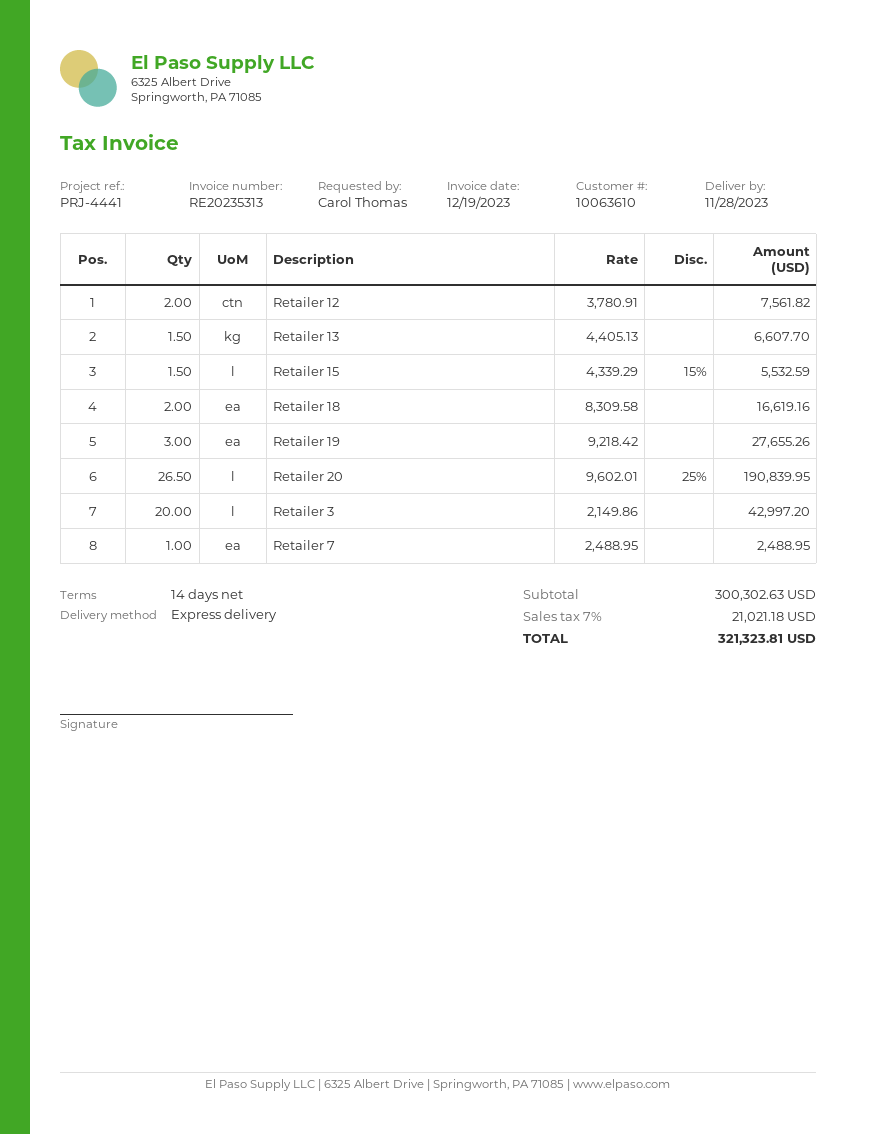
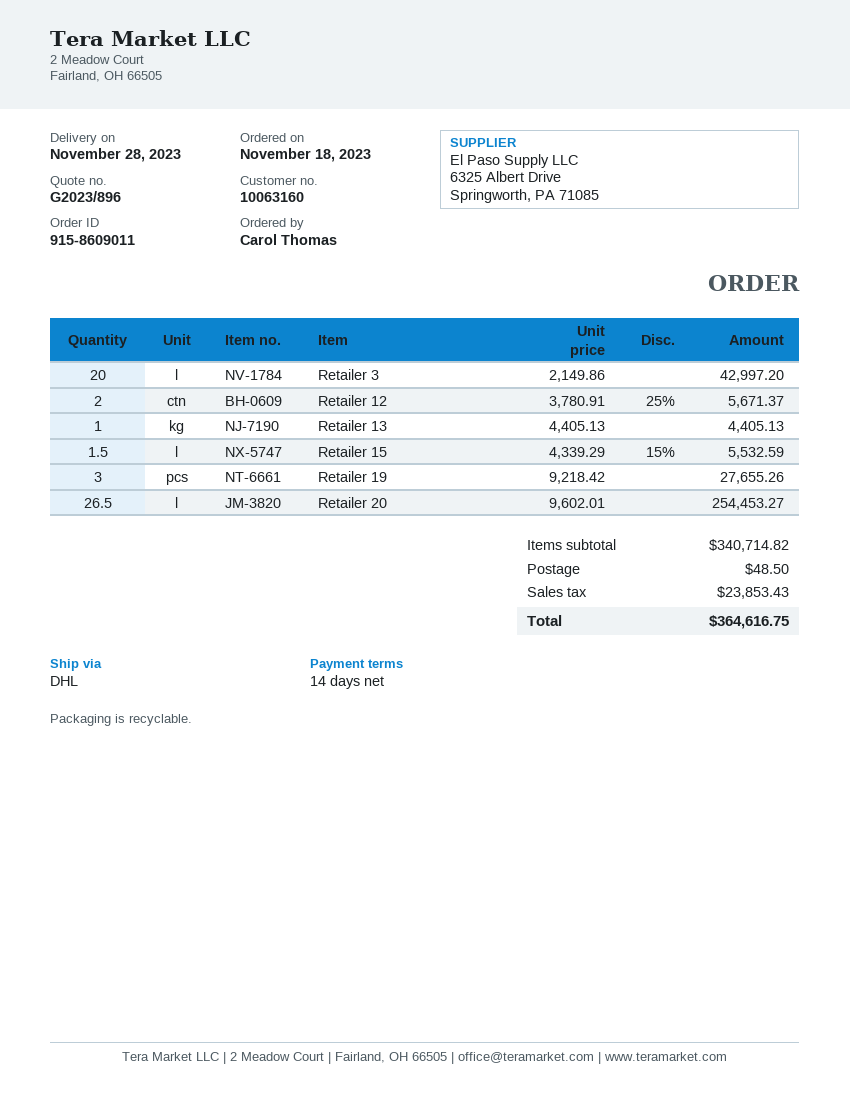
customer number: 10063610 -> 10063160
shipping method: express -> DHL
Retailer 12: 2 x 3780.91 = 7561.82 -> 2 x 3780.91 - 25% = 5671.37
Retailer 13: 1.5 x 4405.13 = 6607.70 -> 1 x 4405.13 = 4405.13
Retailer 18: 2 x 8309.58 = 16619.16 -> none
Retailer 20: 26.5 x 9602.01 - 25% = 190839.95 -> 26.5 x 9602.01 = 254453.27
Retailer 7: 1 x 2488.95 = 2488.95 -> none
subtotal: 300302.63 -> 340714.82
shipping: none -> 48.50
tax: 21021.18 -> 23853.43
total: 321323.81 -> 364616.75

